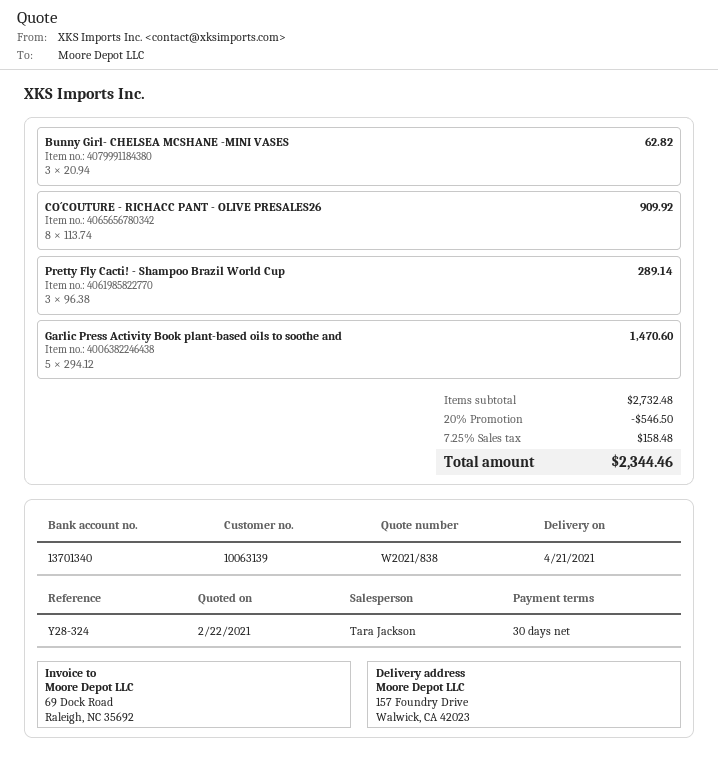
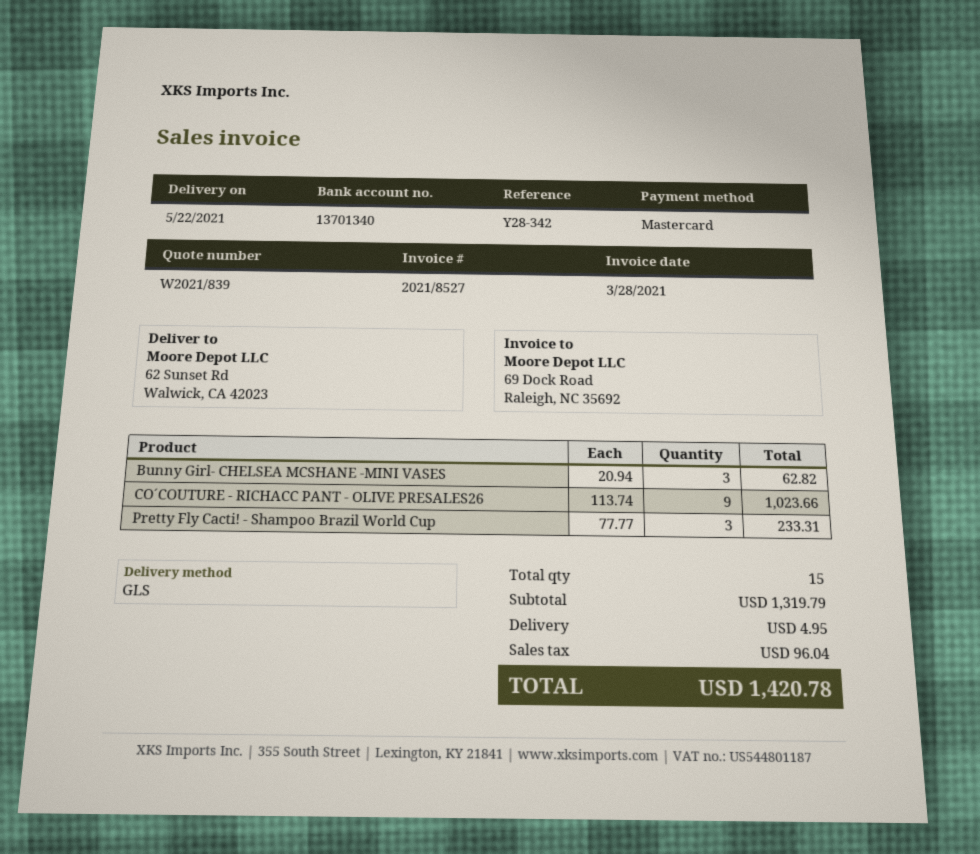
quote number: W2021/838 -> W2021/839
delivery date: 2021-04-21 -> 2021-05-22
reference: Y28-324 -> Y28-342
ship to: 157 Foundry Drive, Walwick, CA 42023 -> 62 Sunset Rd, Walwick, CA 42023
CO´COUTURE - RICHACC PANT - OLIVE PRESALES26: 8 x 113.74 = 909.92 -> 9 x 113.74 = 1023.66
Pretty Fly Cacti! - Shampoo Brazil World Cup: 3 x 96.38 = 289.14 -> 3 x 77.77 = 233.31
Garlic Press Activity Book plant-based oils to soothe and: 5 x 294.12 = 1470.60 -> none
subtotal: 2732.48 -> 1319.79
discount: 20% = 546.50 -> none
shipping: none -> 4.95
tax: 158.48 -> 96.04
total: 2344.46 -> 1420.78

